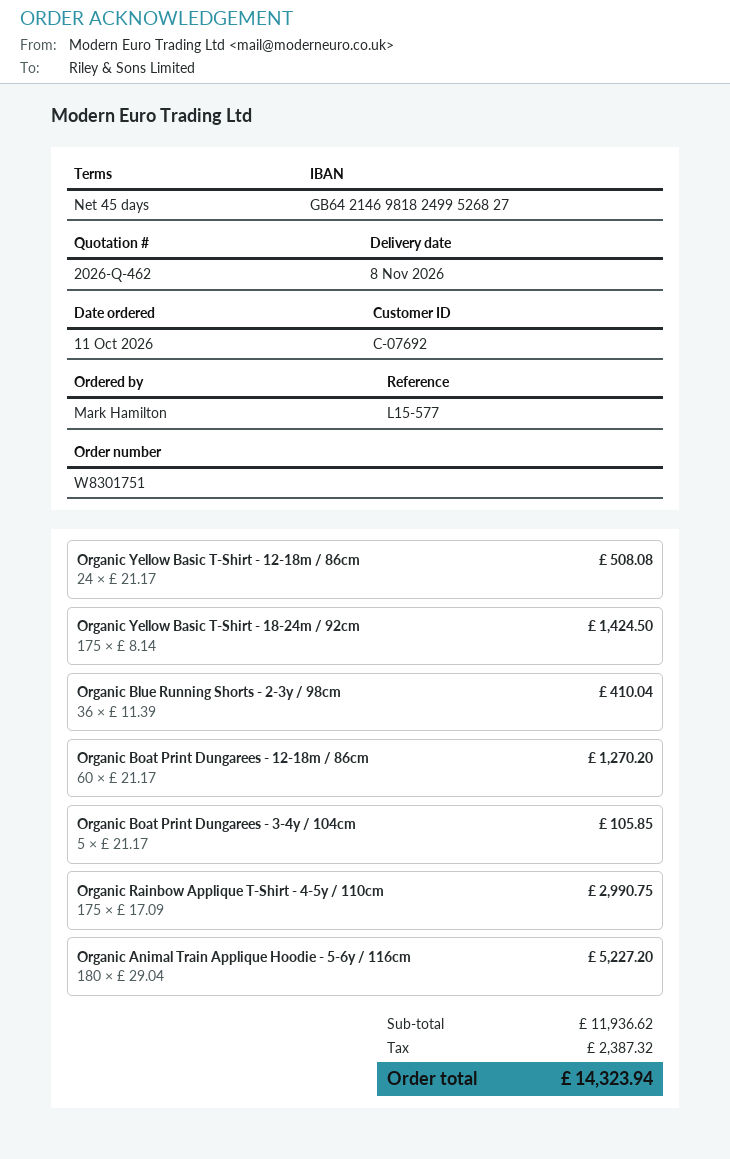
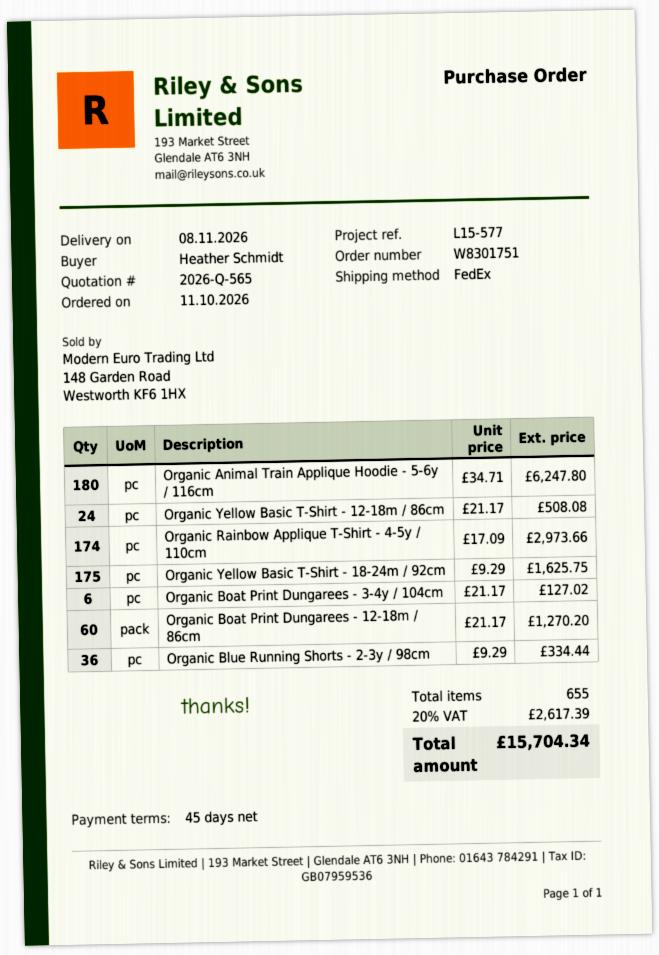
quote number: 2026-Q-462 -> 2026-Q-565
ordered by: Mark Hamilton -> Heather Schmidt
Organic Yellow Basic T-Shirt - 18-24m / 92cm: 175 x 8.14 = 1424.50 -> 175 x 9.29 = 1625.75
Organic Blue Running Shorts - 2-3y / 98cm: 36 x 11.39 = 410.04 -> 36 x 9.29 = 334.44
Organic Boat Print Dungarees - 3-4y / 104cm: 5 x 21.17 = 105.85 -> 6 x 21.17 = 127.02
Organic Rainbow Applique T-Shirt - 4-5y / 110cm: 175 x 17.09 = 2990.75 -> 174 x 17.09 = 2973.66
Organic Animal Train Applique Hoodie - 5-6y / 116cm: 180 x 29.04 = 5227.20 -> 180 x 34.71 = 6247.80
tax: 2387.32 -> 2617.39
total: 14323.94 -> 15704.34

